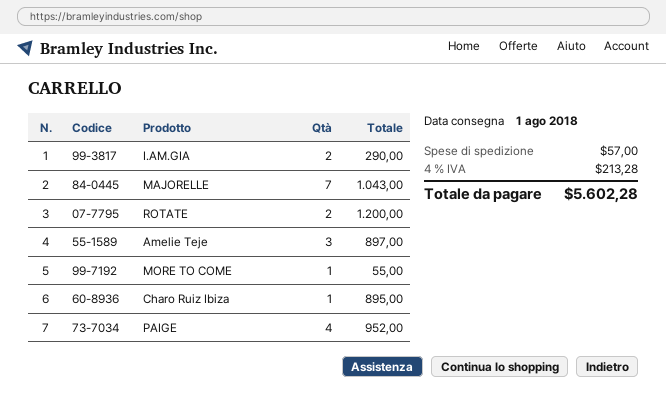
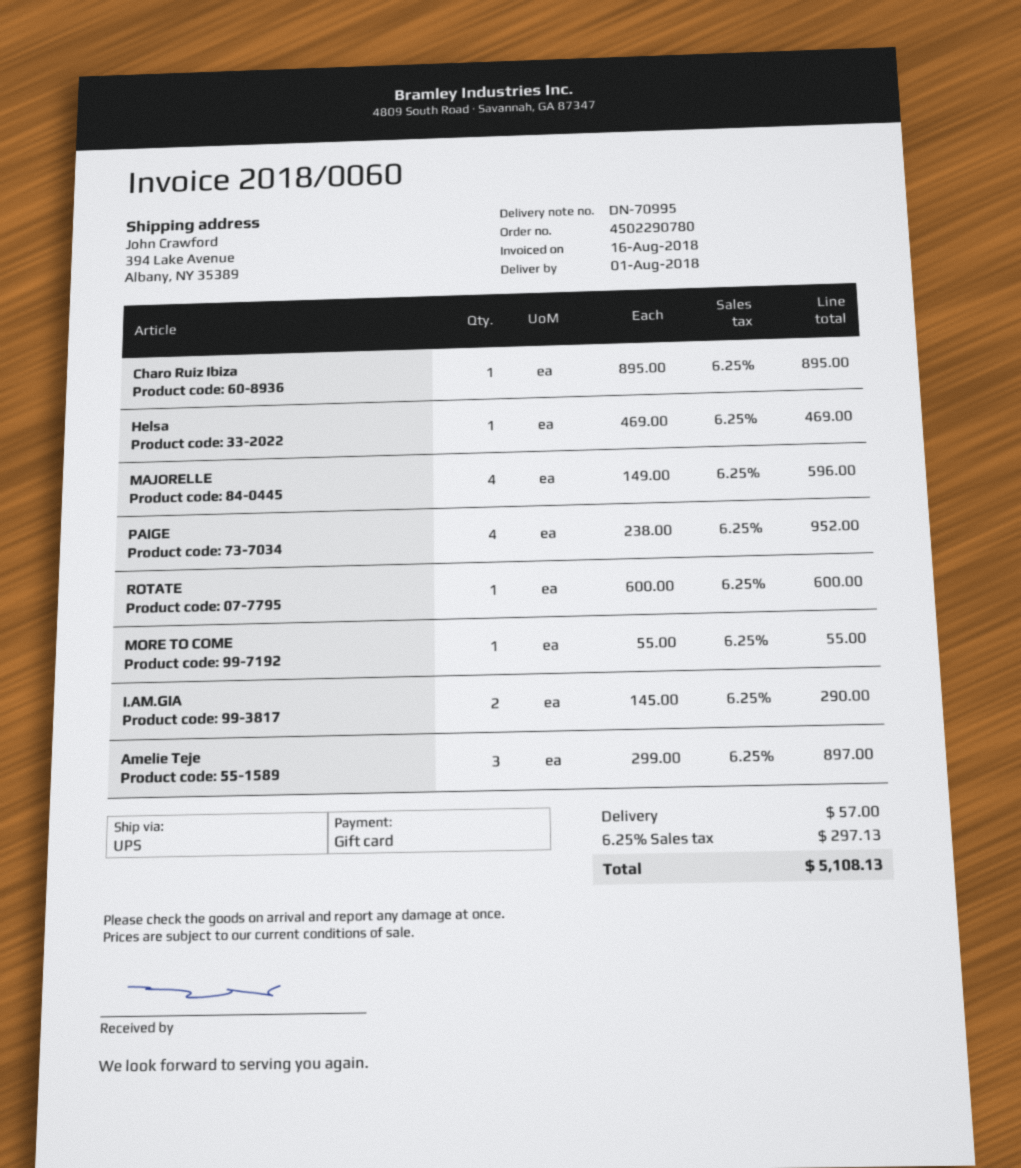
MAJORELLE: 7 for 1043.00 -> 4 for 596.00
ROTATE: 2 for 1200.00 -> 1 for 600.00
Helsa: none -> 1 for 469.00
tax: 4% = 213.28 -> 6.25% = 297.13
total: 5602.28 -> 5108.13

